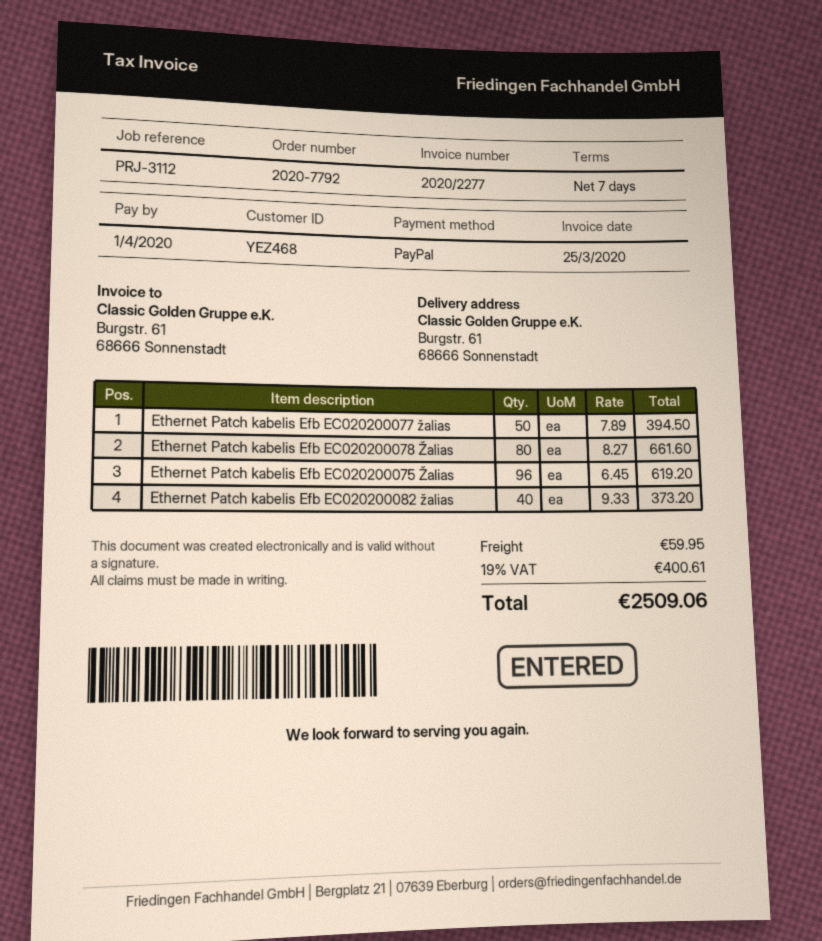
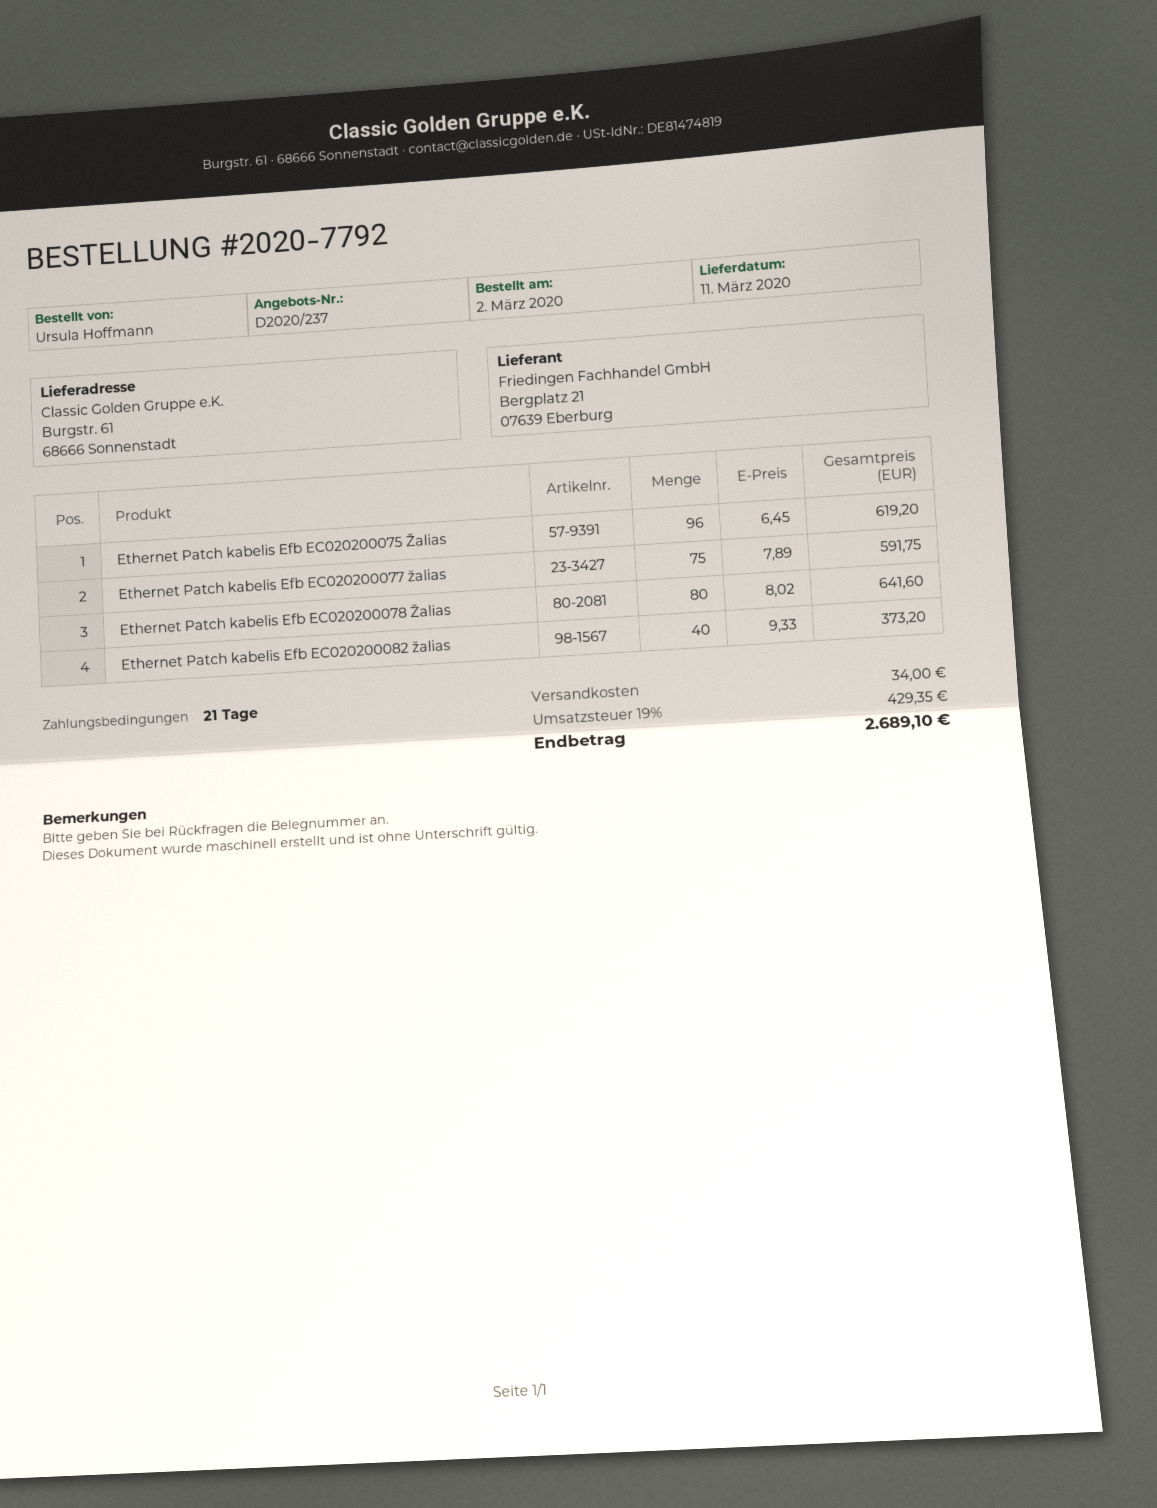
payment terms: 7 days -> 21 days
Ethernet Patch kabelis Efb EC020200077 žalias: 50 x 7.89 = 394.50 -> 75 x 7.89 = 591.75
Ethernet Patch kabelis Efb EC020200078 Žalias: 80 x 8.27 = 661.60 -> 80 x 8.02 = 641.60
shipping: 59.95 -> 34.00
tax: 19% = 400.61 -> 19% = 429.35
total: 2509.06 -> 2689.10

